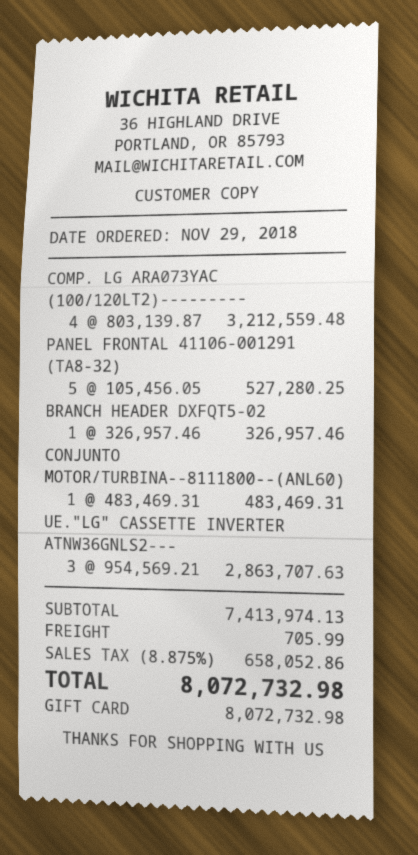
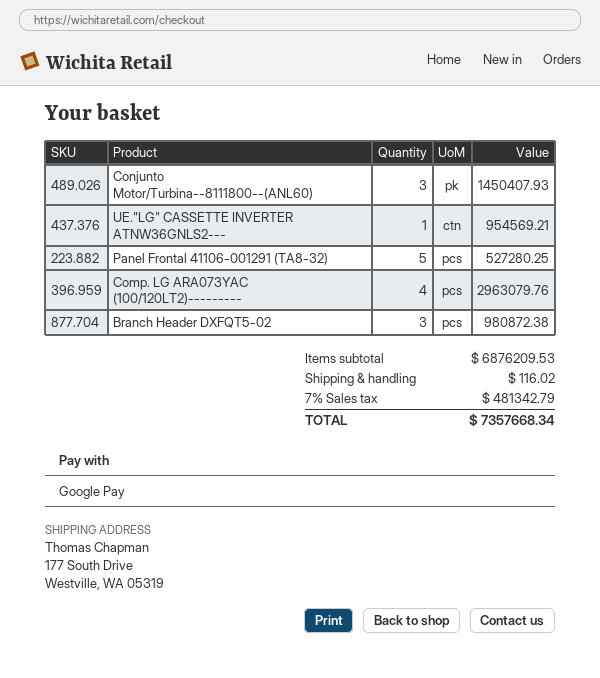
payment method: gift card -> Google Pay
COMP. LG ARA073YAC (100/120LT2)---------: 4 for 3212559.48 -> 4 for 2963079.76
BRANCH HEADER DXFQT5-02: 1 for 326957.46 -> 3 for 980872.38
CONJUNTO MOTOR/TURBINA--8111800--(ANL60): 1 for 483469.31 -> 3 for 1450407.93
UE."LG" CASSETTE INVERTER ATNW36GNLS2---: 3 for 2863707.63 -> 1 for 954569.21
subtotal: 7413974.13 -> 6876209.53
shipping: 705.99 -> 116.02
tax: 8.875% = 658052.86 -> 7% = 481342.79
total: 8072732.98 -> 7357668.34

